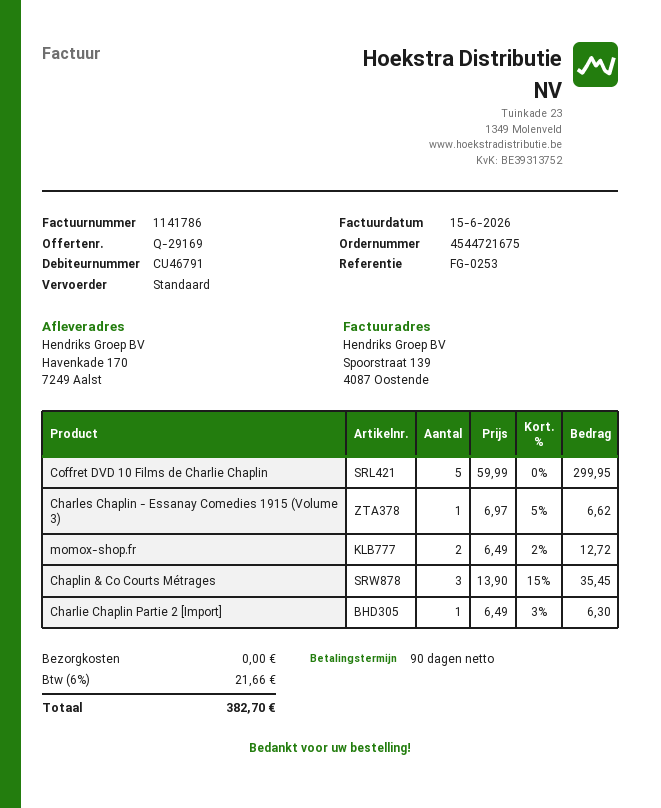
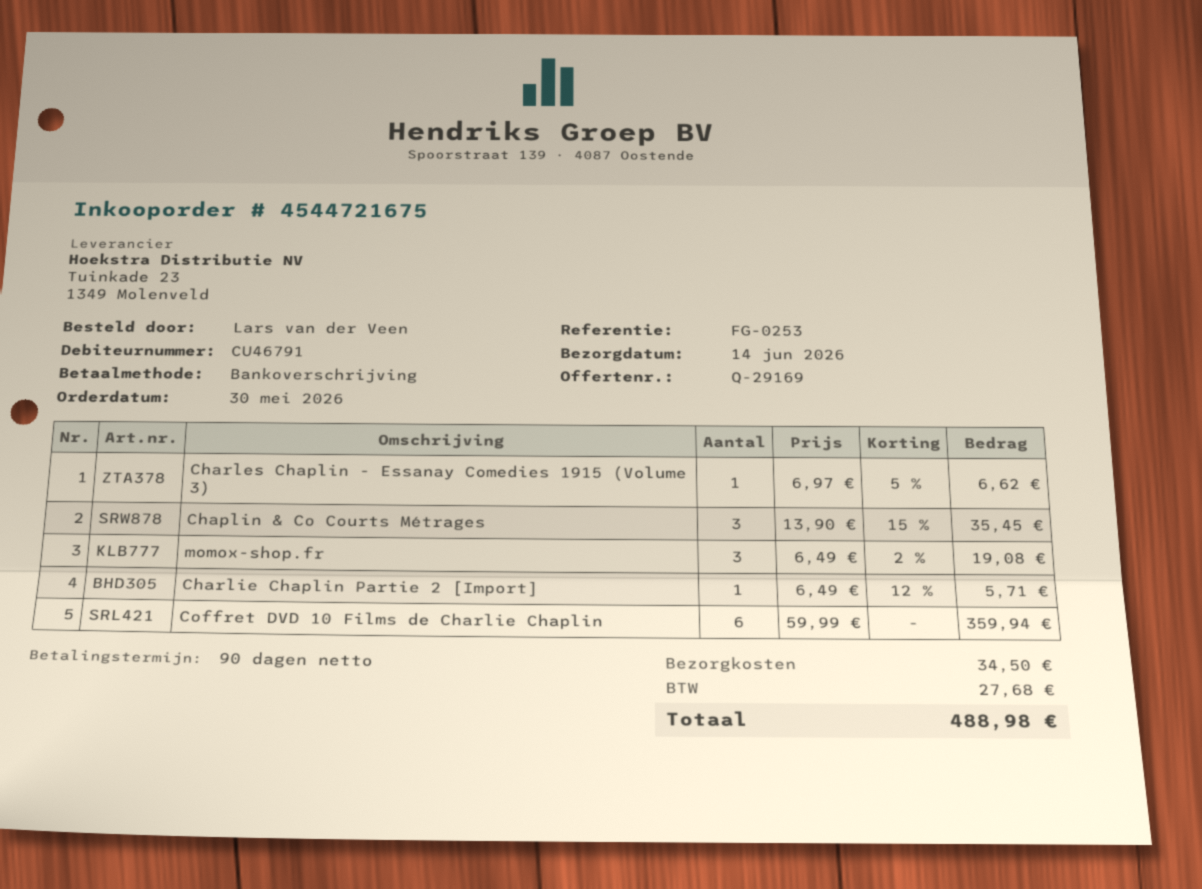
Coffret DVD 10 Films de Charlie Chaplin: 5 x 59.99 = 299.95 -> 6 x 59.99 = 359.94
momox-shop.fr: 2 x 6.49 - 2% = 12.72 -> 3 x 6.49 - 2% = 19.08
Charlie Chaplin Partie 2 [Import]: 1 x 6.49 - 3% = 6.30 -> 1 x 6.49 - 12% = 5.71
shipping: 0.00 -> 34.50
tax: 21.66 -> 27.68
total: 382.70 -> 488.98

